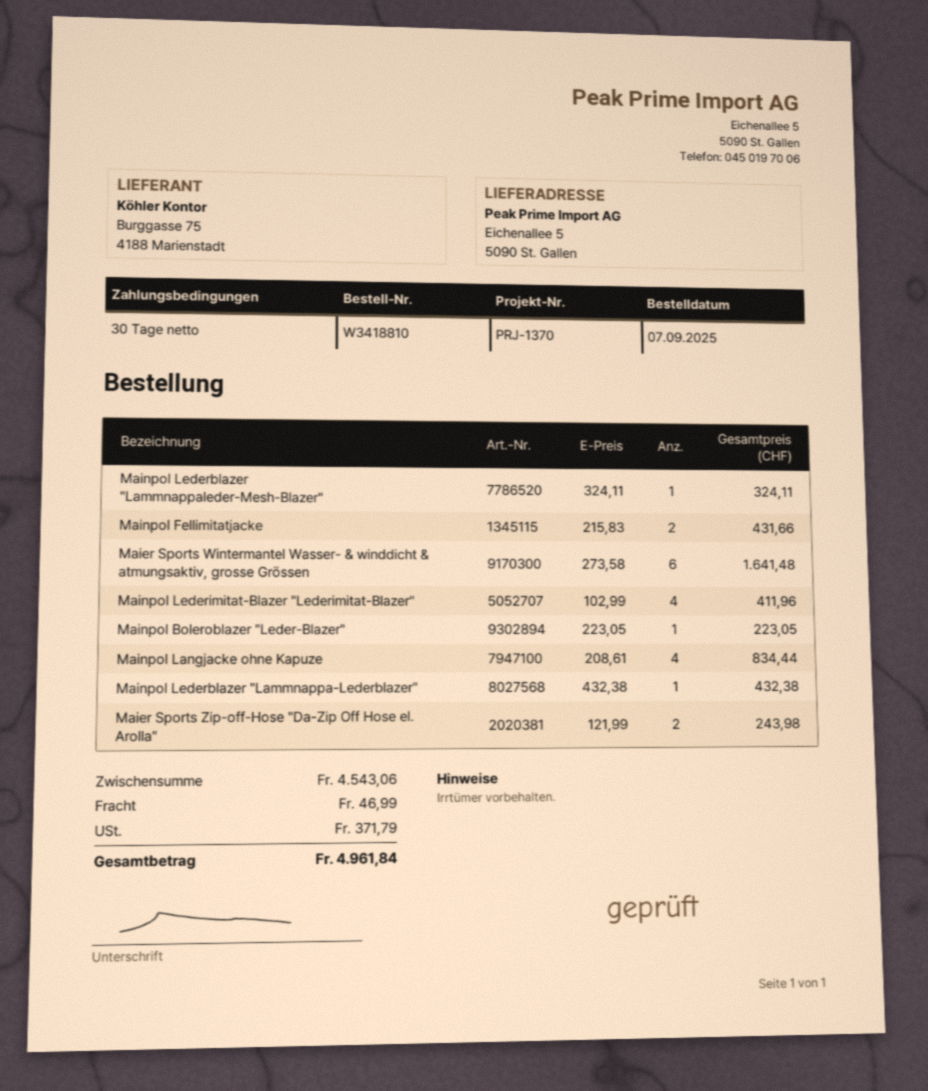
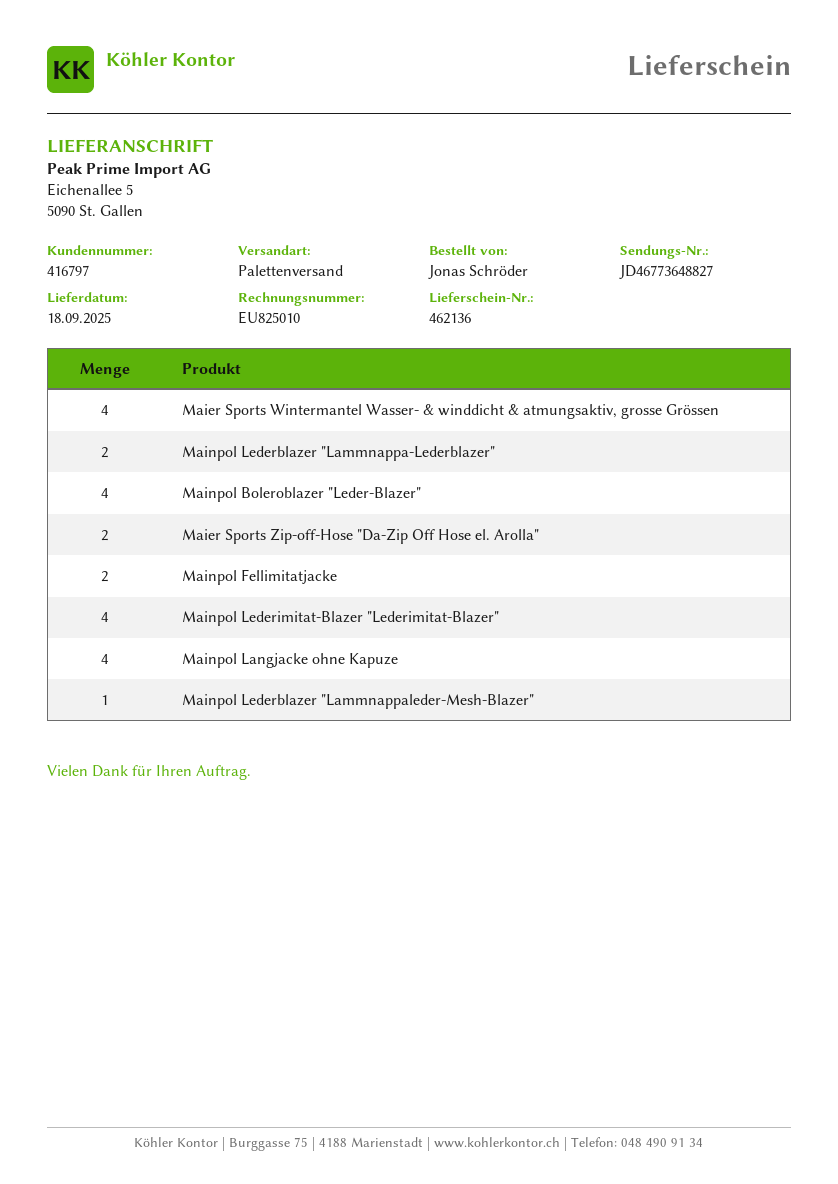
Maier Sports Wintermantel Wasser- & winddicht & atmungsaktiv, grosse Grössen: 6 -> 4
Mainpol Boleroblazer "Leder-Blazer": 1 -> 4
Mainpol Lederblazer "Lammnappa-Lederblazer": 1 -> 2

